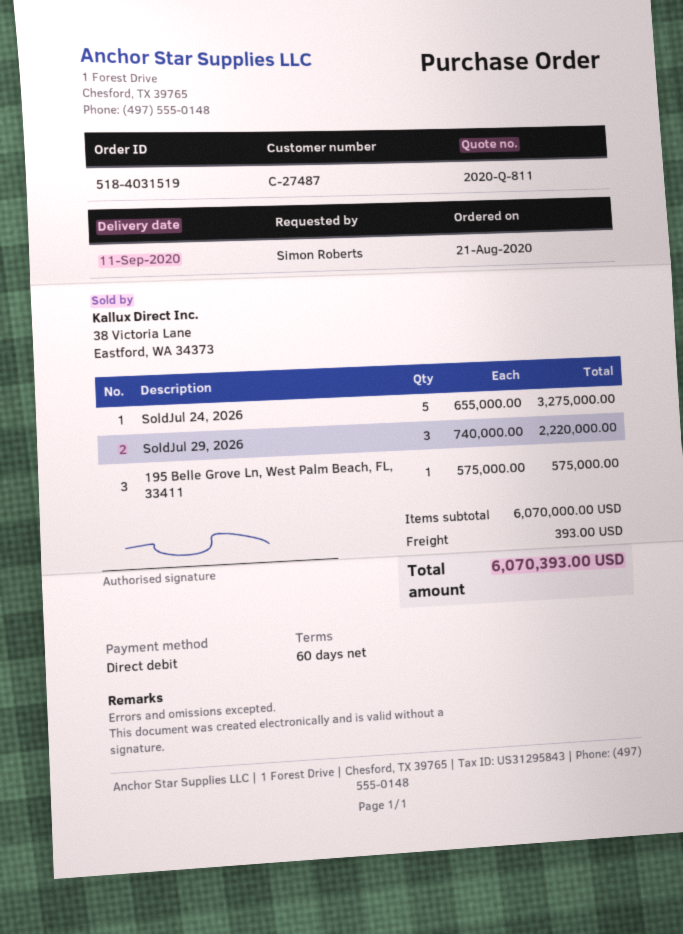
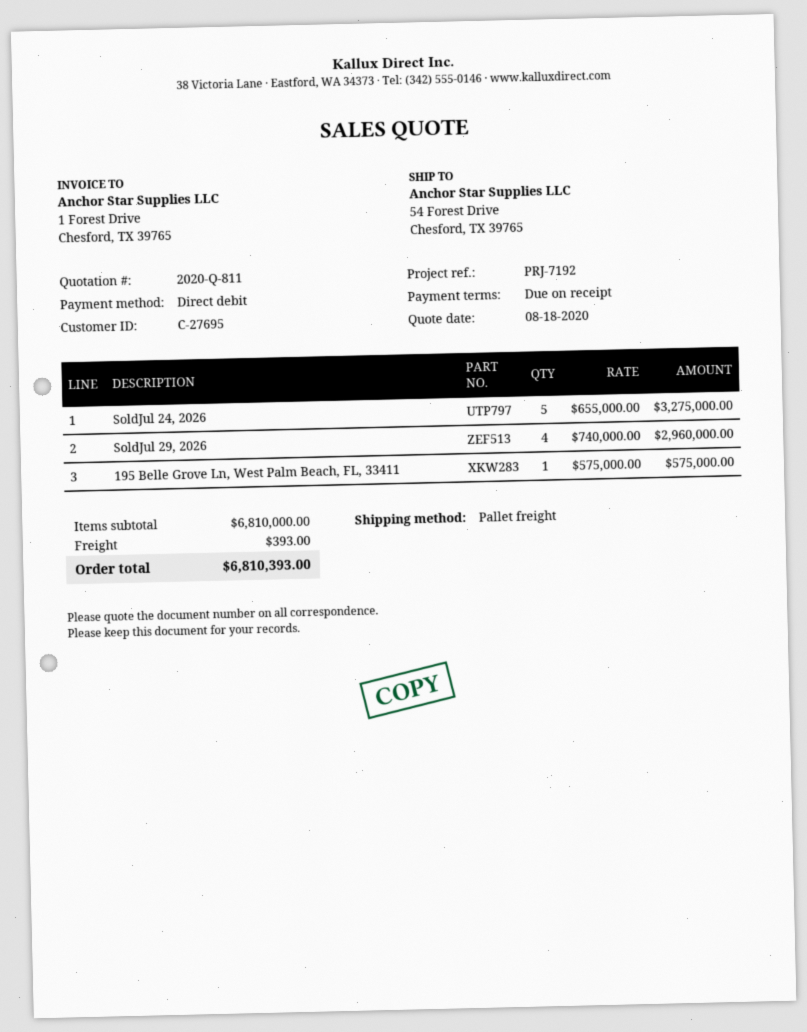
payment terms: 60 days -> on receipt
customer number: C-27487 -> C-27695
SoldJul 29, 2026: 3 x 740000.00 = 2220000.00 -> 4 x 740000.00 = 2960000.00
subtotal: 6070000.00 -> 6810000.00
total: 6070393.00 -> 6810393.00

